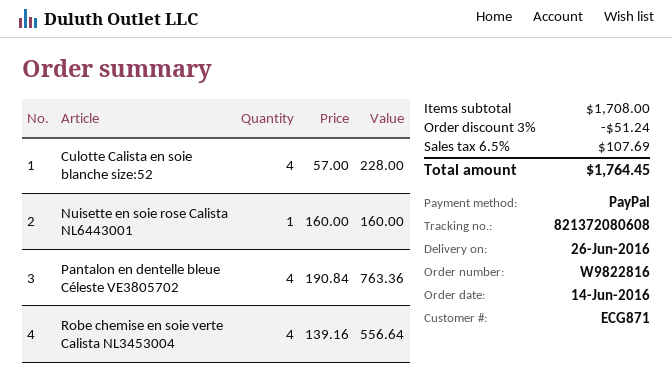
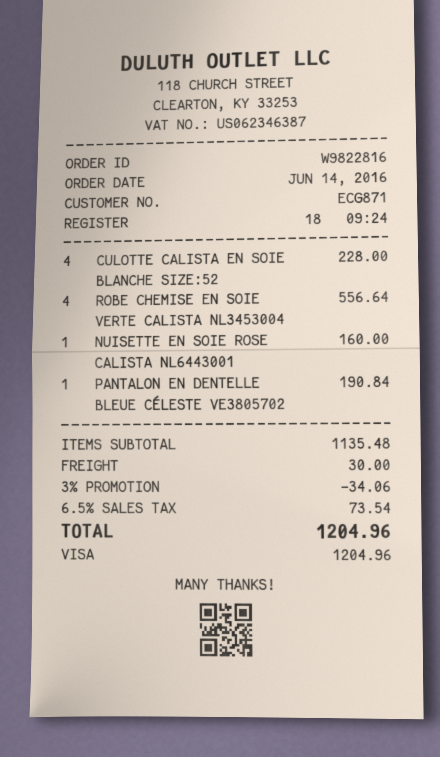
payment method: PayPal -> Visa
Pantalon en dentelle bleue Céleste VE3805702: 4 for 763.36 -> 1 for 190.84
subtotal: 1708.00 -> 1135.48
discount: 3% = 51.24 -> 3% = 34.06
shipping: none -> 30.00
tax: 6.5% = 107.69 -> 6.5% = 73.54
total: 1764.45 -> 1204.96

